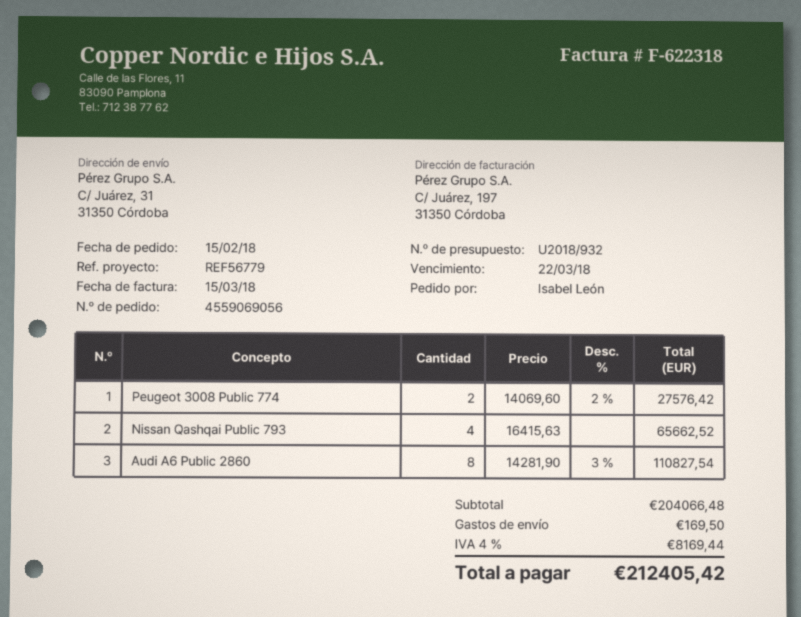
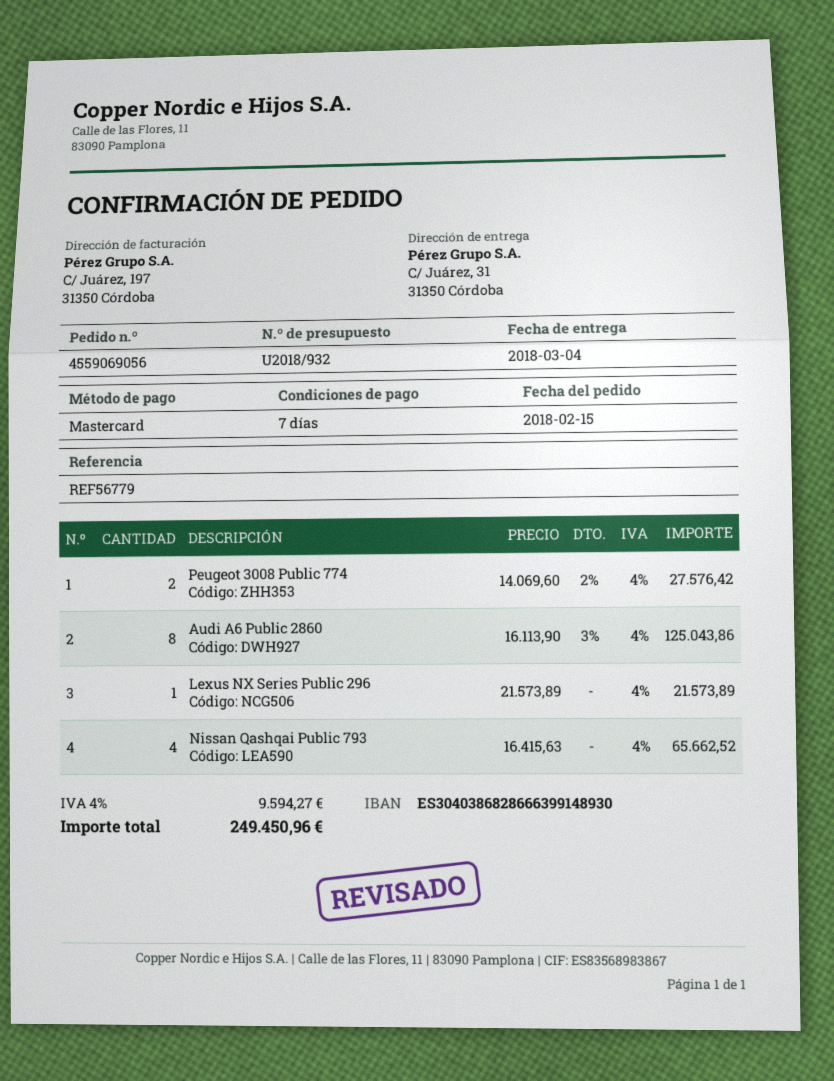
Audi A6 Public 2860: 8 x 14281.90 - 3% = 110827.54 -> 8 x 16113.90 - 3% = 125043.86
Lexus NX Series Public 296: none -> 1 x 21573.89 = 21573.89
shipping: 169.50 -> none
tax: 4% = 8169.44 -> 4% = 9594.27
total: 212405.42 -> 249450.96

